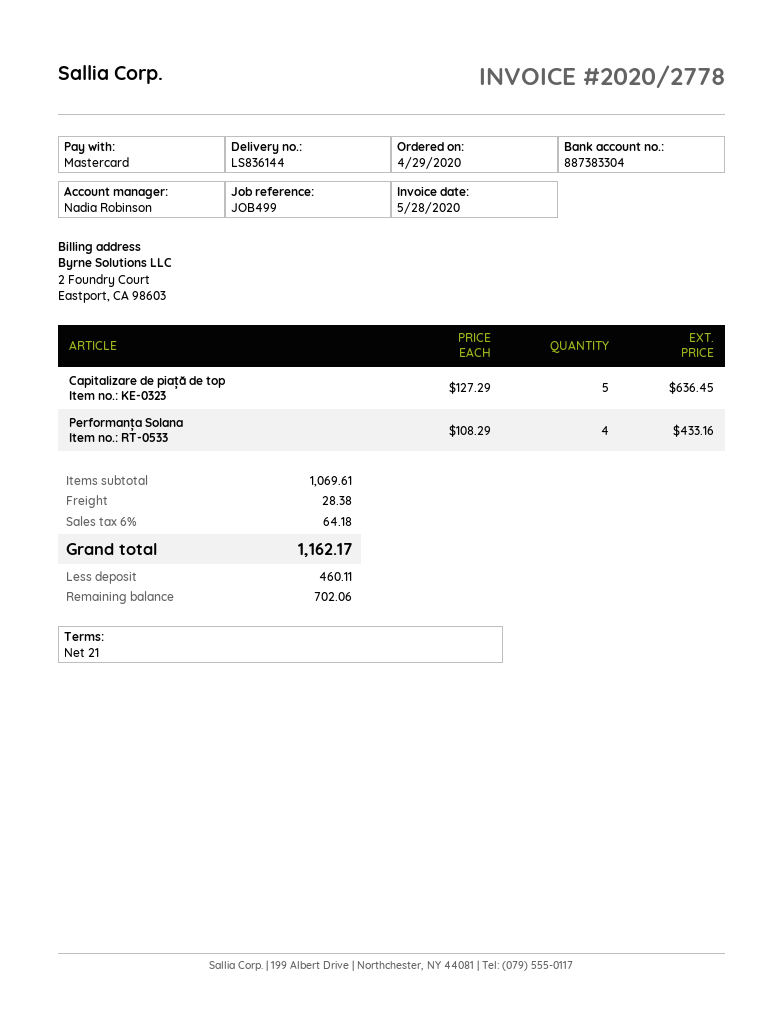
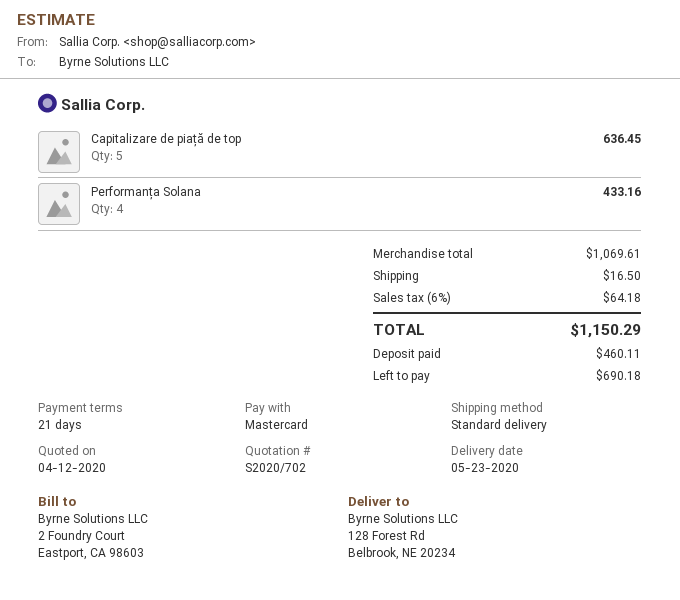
shipping: 28.38 -> 16.50
total: 1162.17 -> 1150.29
balance: 702.06 -> 690.18

